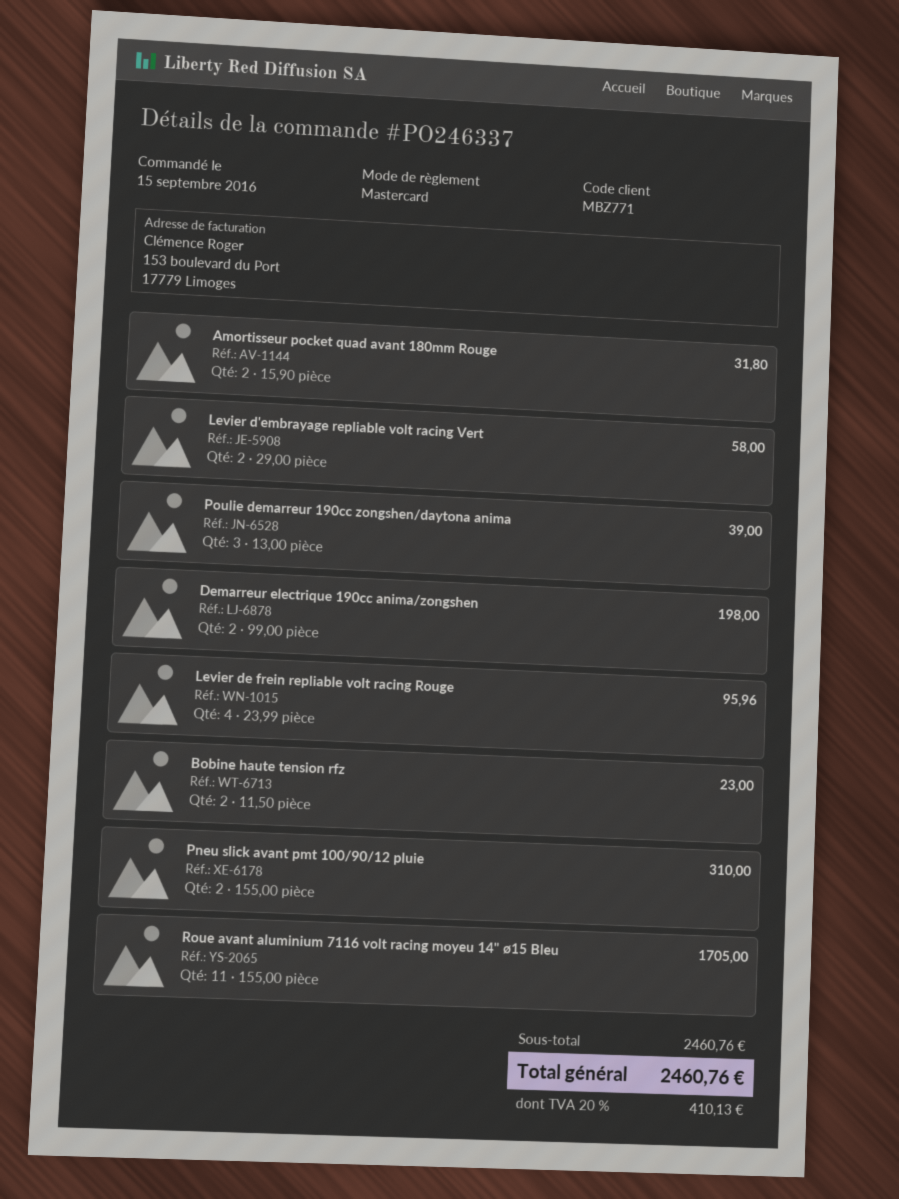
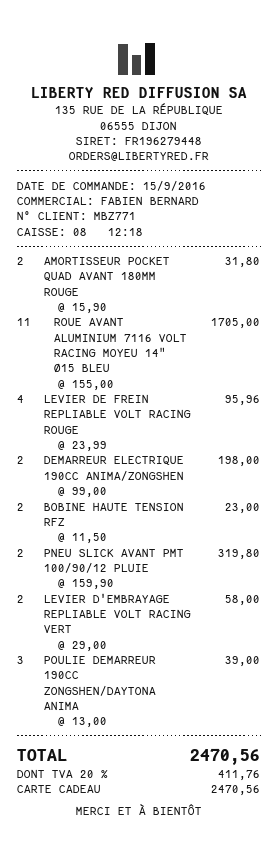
payment method: Mastercard -> gift card
Pneu slick avant pmt 100/90/12 pluie: 2 x 155.00 = 310.00 -> 2 x 159.90 = 319.80
tax: 20% = 410.13 -> 20% = 411.76
total: 2460.76 -> 2470.56

